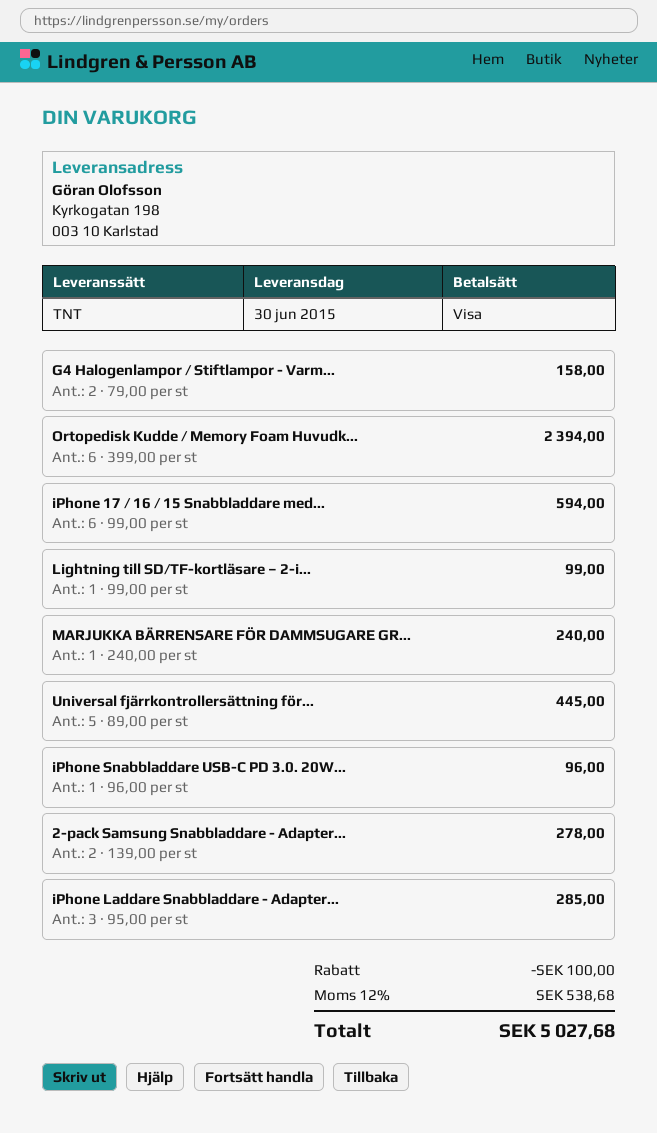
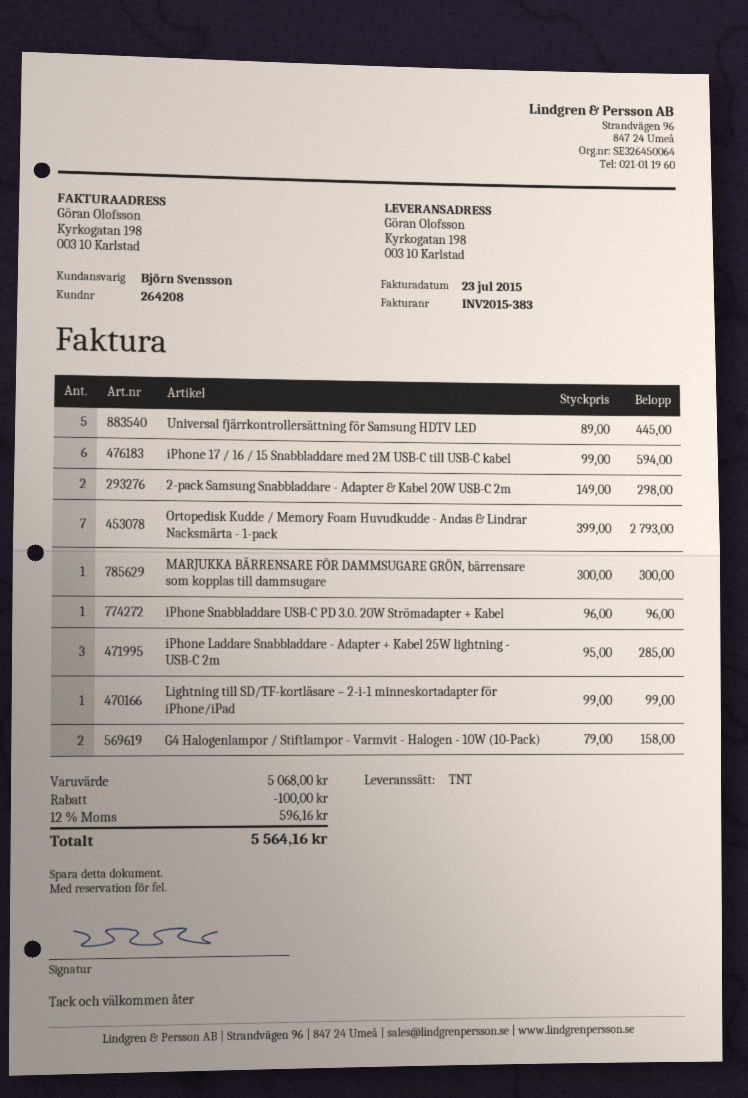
Ortopedisk Kudde / Memory Foam Huvudk...: 6 x 399.00 = 2394.00 -> 7 x 399.00 = 2793.00
MARJUKKA BÄRRENSARE FÖR DAMMSUGARE GR...: 1 x 240.00 = 240.00 -> 1 x 300.00 = 300.00
2-pack Samsung Snabbladdare - Adapter...: 2 x 139.00 = 278.00 -> 2 x 149.00 = 298.00
tax: 12% = 538.68 -> 12% = 596.16
total: 5027.68 -> 5564.16

